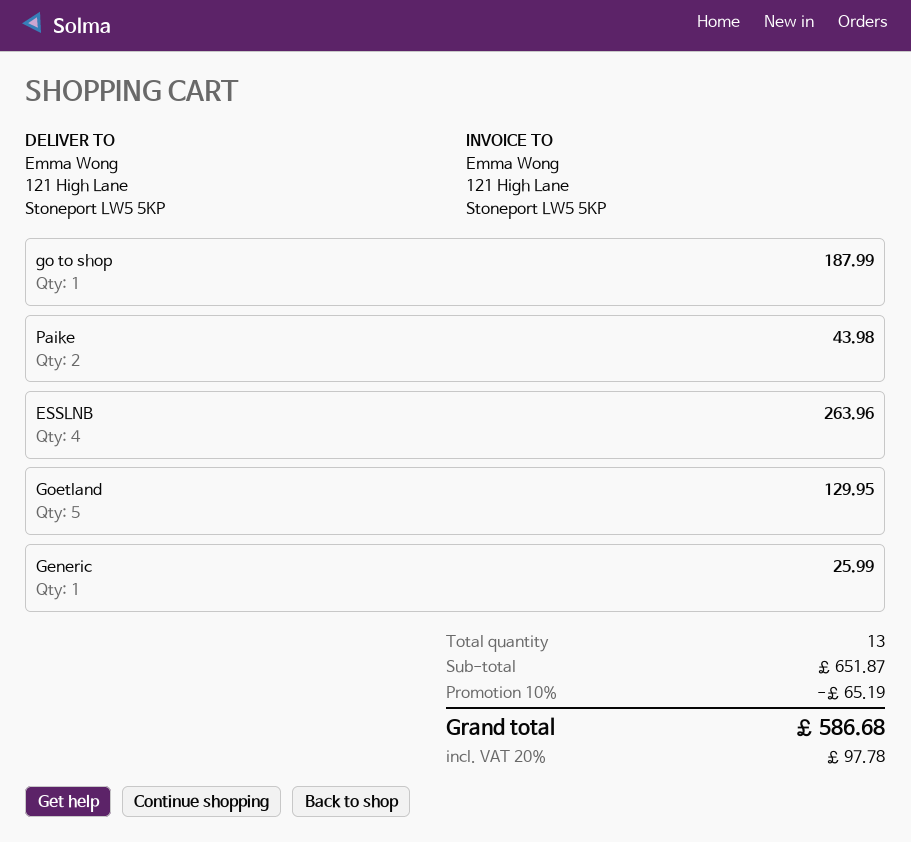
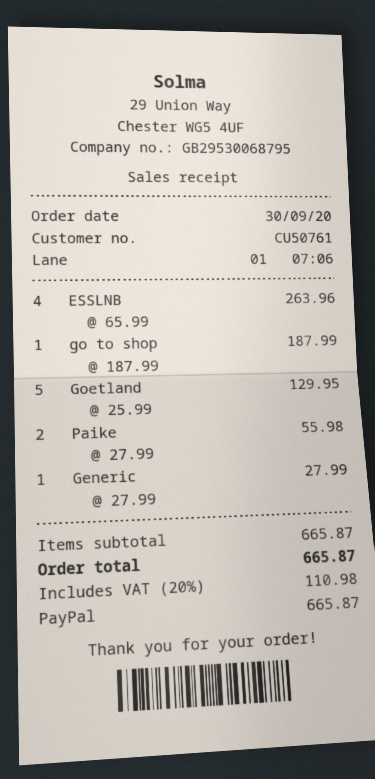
Paike: 2 for 43.98 -> 2 for 55.98
Generic: 1 for 25.99 -> 1 for 27.99
subtotal: 651.87 -> 665.87
discount: 10% = 65.19 -> none
tax: 20% = 97.78 -> 20% = 110.98
total: 586.68 -> 665.87

